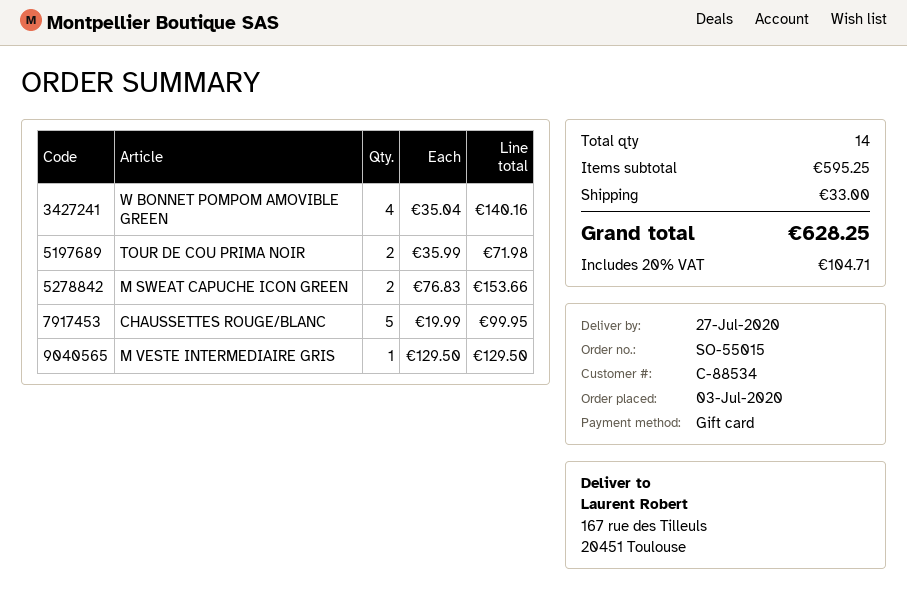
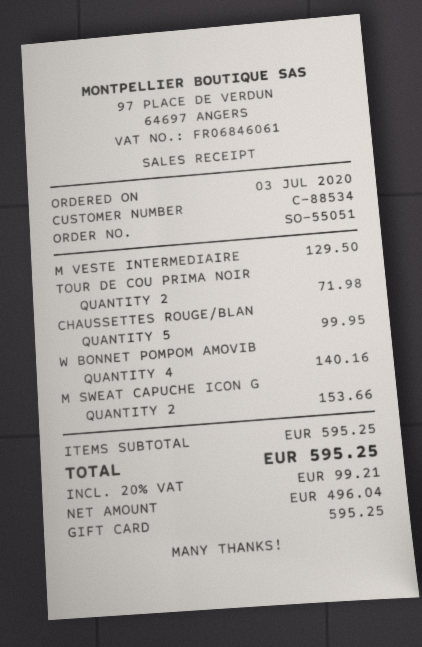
order number: SO-55015 -> SO-55051
shipping: 33.00 -> none
tax: 20% = 104.71 -> 20% = 99.21
total: 628.25 -> 595.25

